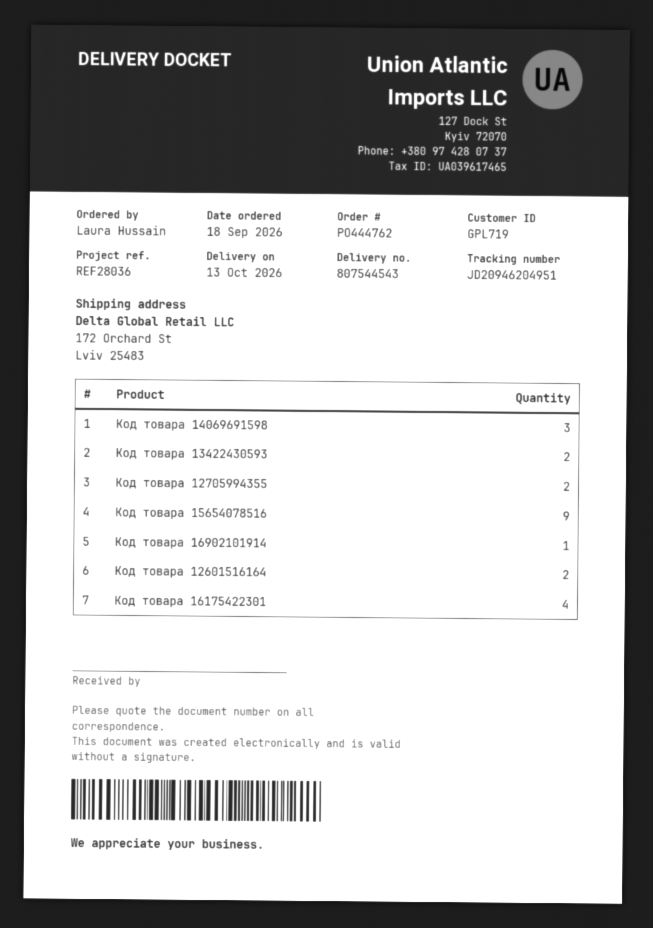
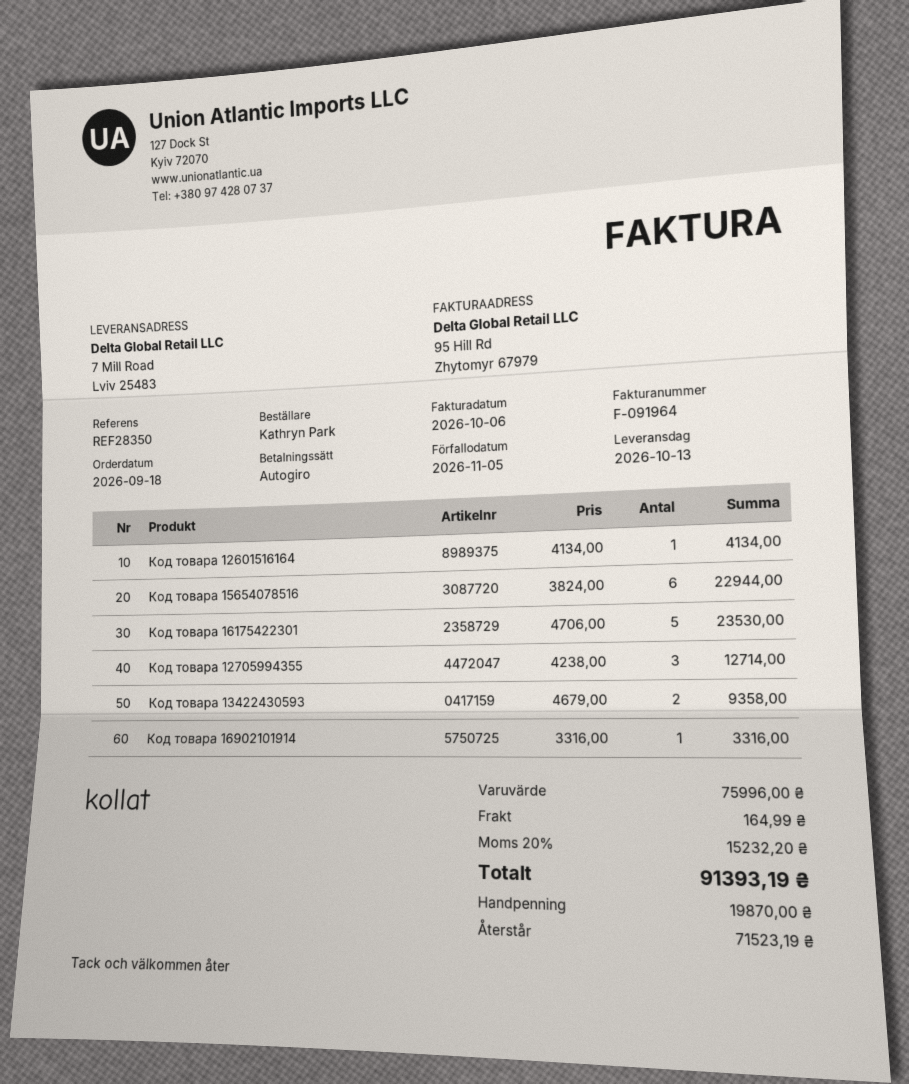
reference: REF28036 -> REF28350
ordered by: Laura Hussain -> Kathryn Park
ship to: 172 Orchard St, Lviv 25483 -> 7 Mill Road, Lviv 25483
Код товара 14069691598: 3 -> none
Код товара 12705994355: 2 -> 3
Код товара 15654078516: 9 -> 6
Код товара 12601516164: 2 -> 1
Код товара 16175422301: 4 -> 5

